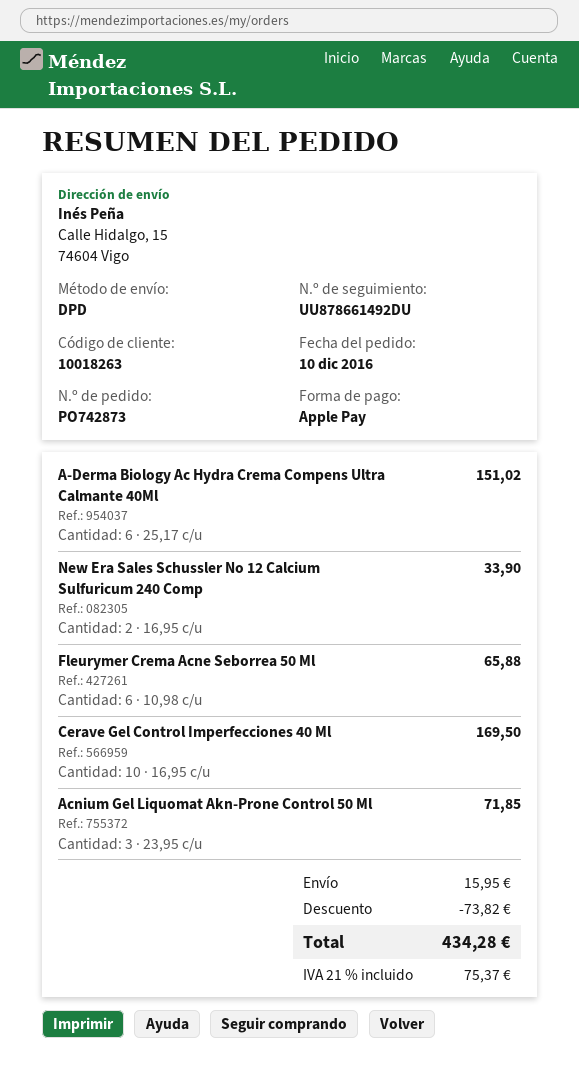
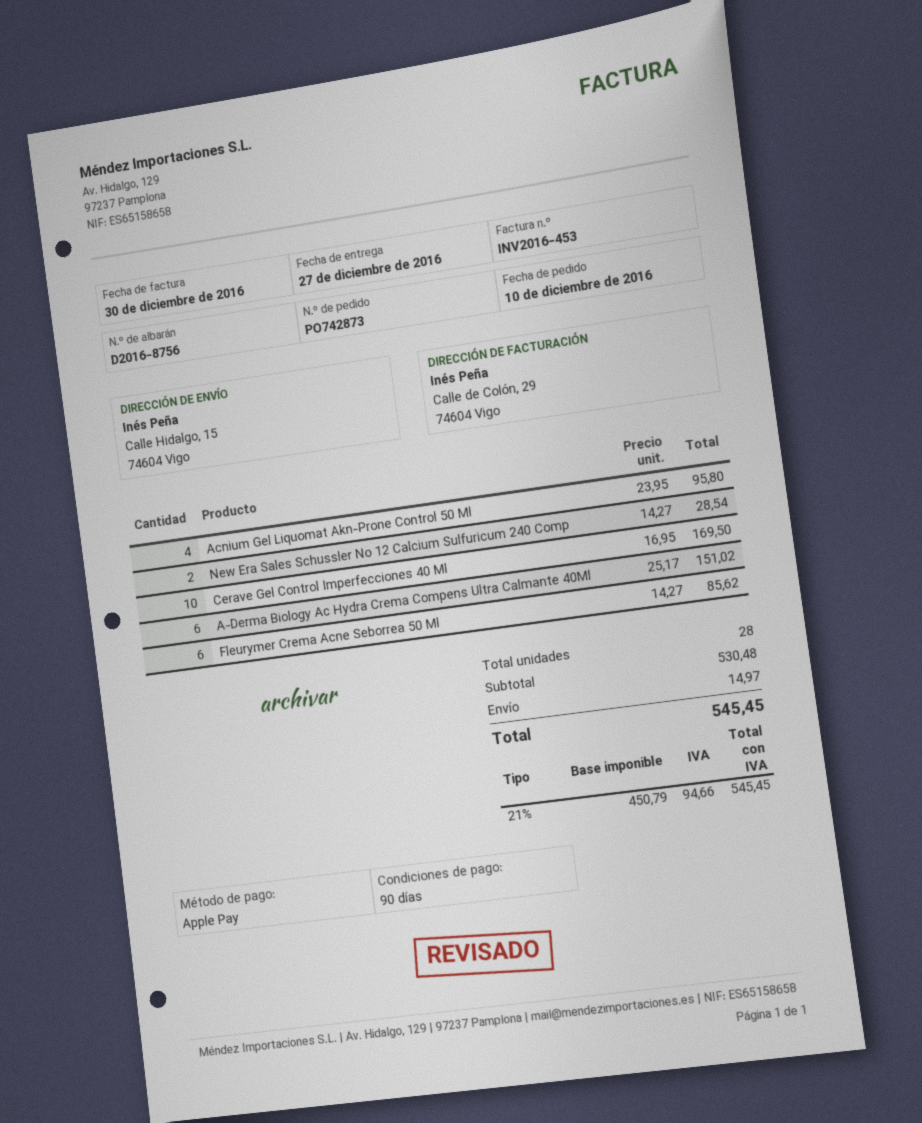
New Era Sales Schussler No 12 Calcium Sulfuricum 240 Comp: 2 x 16.95 = 33.90 -> 2 x 14.27 = 28.54
Fleurymer Crema Acne Seborrea 50 Ml: 6 x 10.98 = 65.88 -> 6 x 14.27 = 85.62
Acnium Gel Liquomat Akn-Prone Control 50 Ml: 3 x 23.95 = 71.85 -> 4 x 23.95 = 95.80
discount: 73.82 -> none
shipping: 15.95 -> 14.97
tax: 21% = 75.37 -> 21% = 94.66
total: 434.28 -> 545.45

